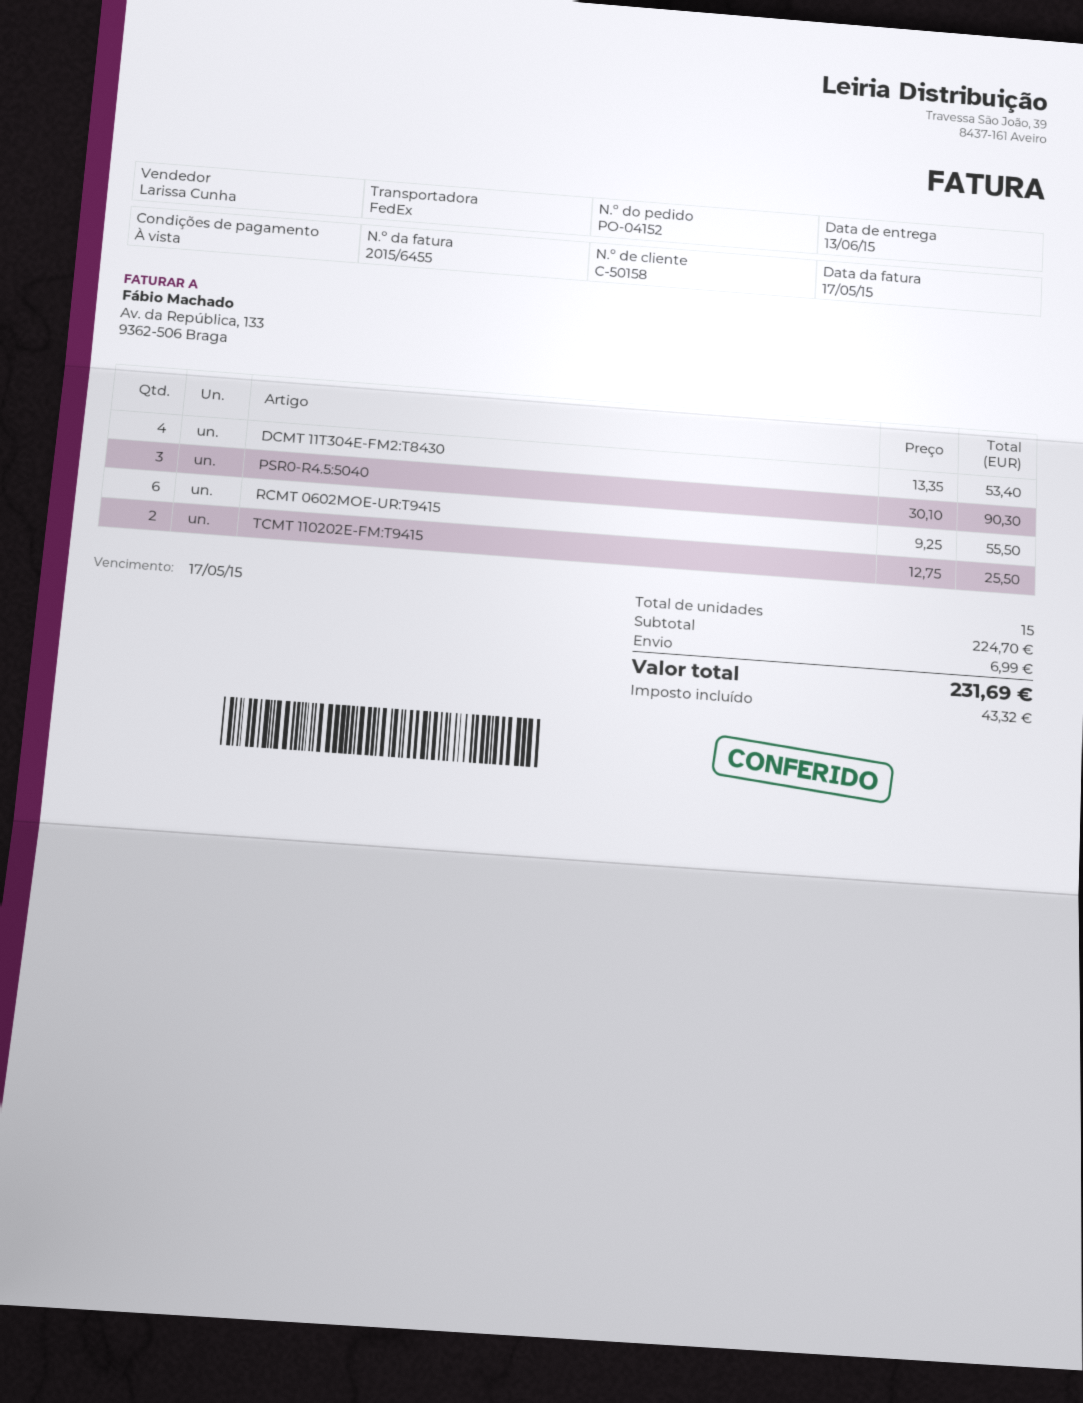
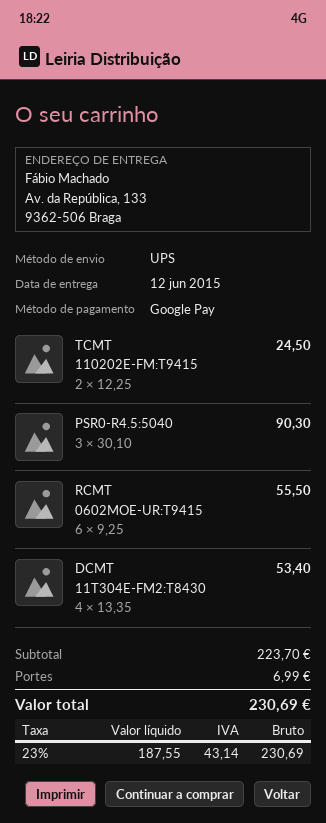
delivery date: 2015-06-13 -> 2015-06-12
shipping method: FedEx -> UPS
TCMT 110202E-FM:T9415: 2 x 12.75 = 25.50 -> 2 x 12.25 = 24.50
subtotal: 224.70 -> 223.70
tax: 43.32 -> 43.14
total: 231.69 -> 230.69

